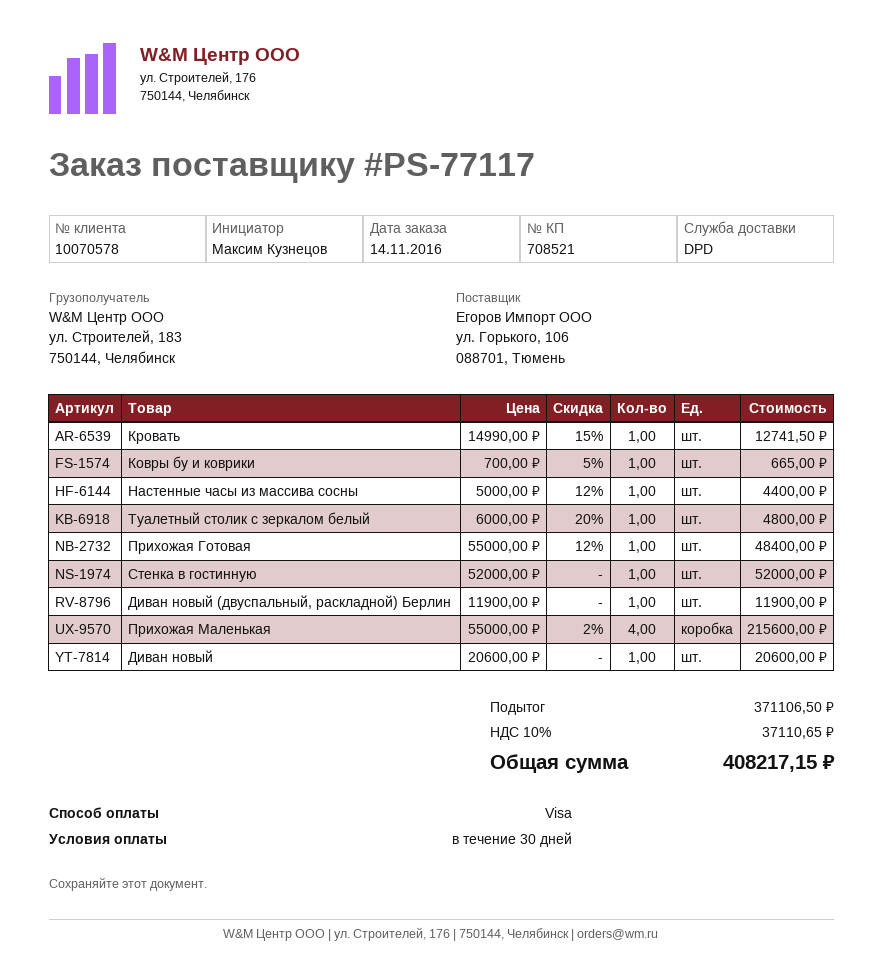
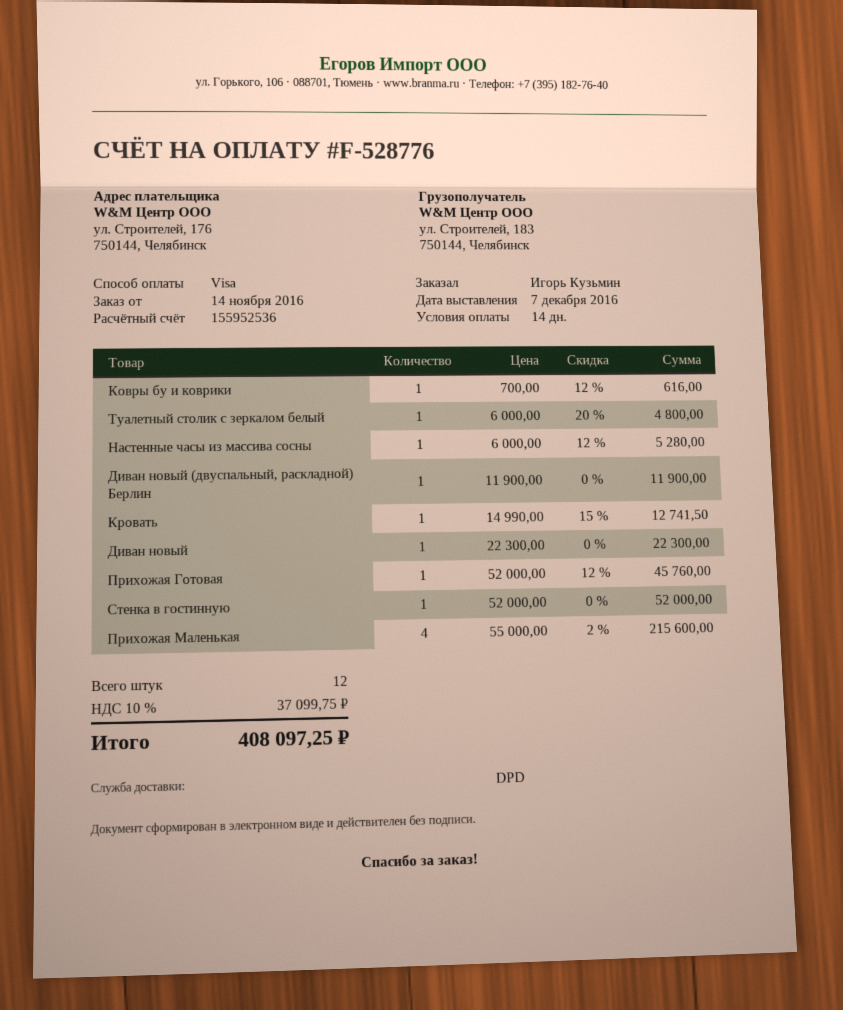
payment terms: 30 days -> 14 days
ordered by: Максим Кузнецов -> Игорь Кузьмин
Ковры бу и коврики: 1 x 700.00 - 5% = 665.00 -> 1 x 700.00 - 12% = 616.00
Настенные часы из массива сосны: 1 x 5000.00 - 12% = 4400.00 -> 1 x 6000.00 - 12% = 5280.00
Прихожая Готовая: 1 x 55000.00 - 12% = 48400.00 -> 1 x 52000.00 - 12% = 45760.00
Диван новый: 1 x 20600.00 = 20600.00 -> 1 x 22300.00 = 22300.00
tax: 10% = 37110.65 -> 10% = 37099.75
total: 408217.15 -> 408097.25

